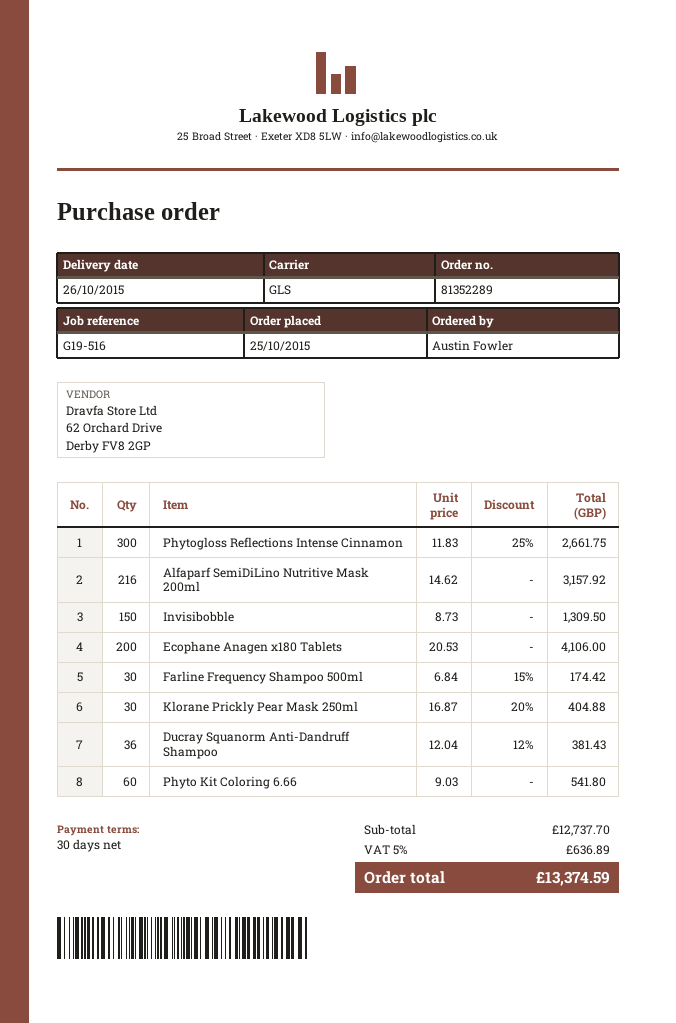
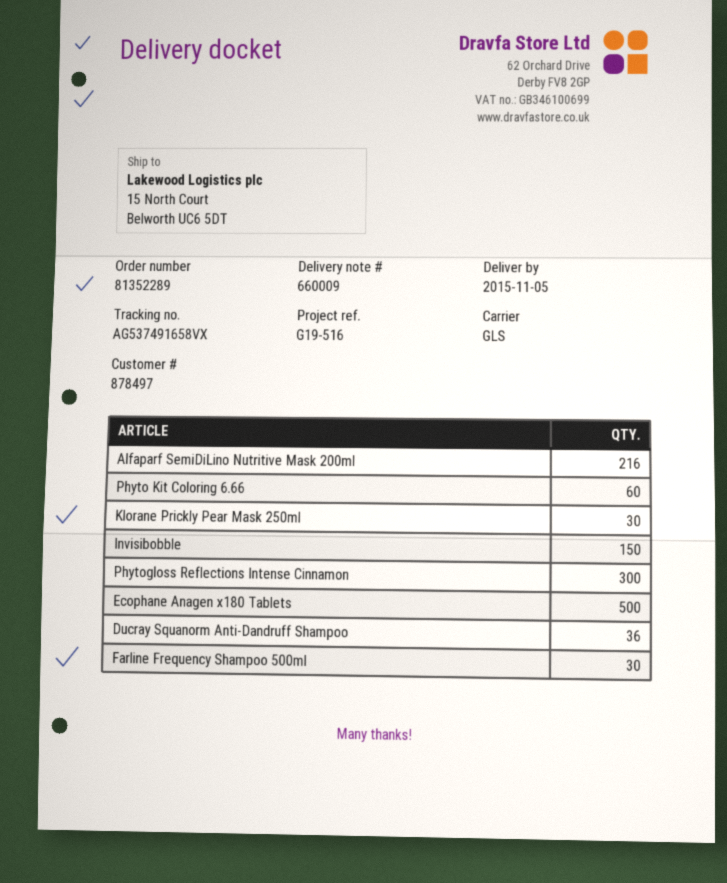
delivery date: 2015-10-26 -> 2015-11-05
Ecophane Anagen x180 Tablets: 200 -> 500

